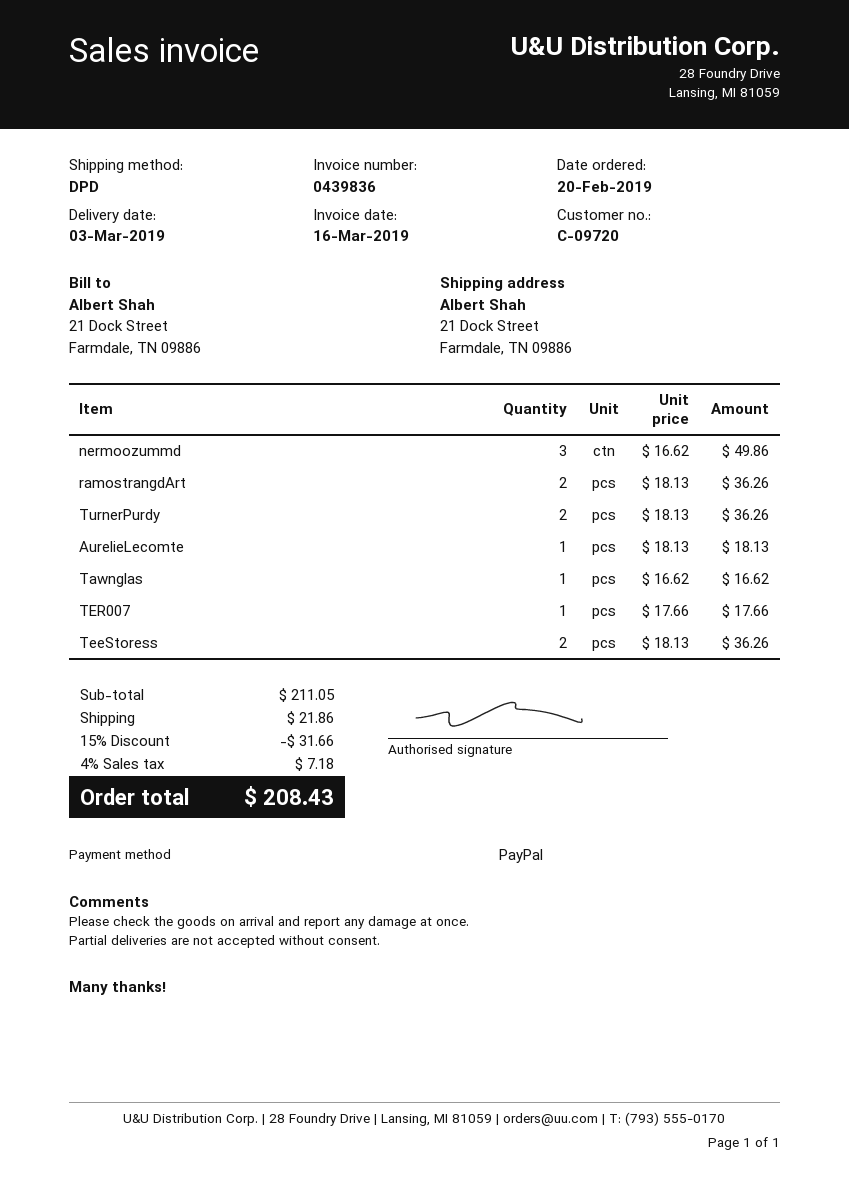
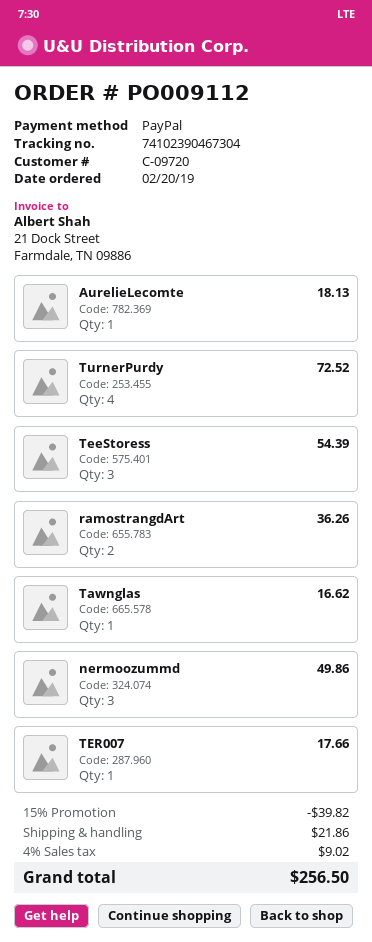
TurnerPurdy: 2 for 36.26 -> 4 for 72.52
TeeStoress: 2 for 36.26 -> 3 for 54.39
discount: 15% = 31.66 -> 15% = 39.82
tax: 4% = 7.18 -> 4% = 9.02
total: 208.43 -> 256.50

